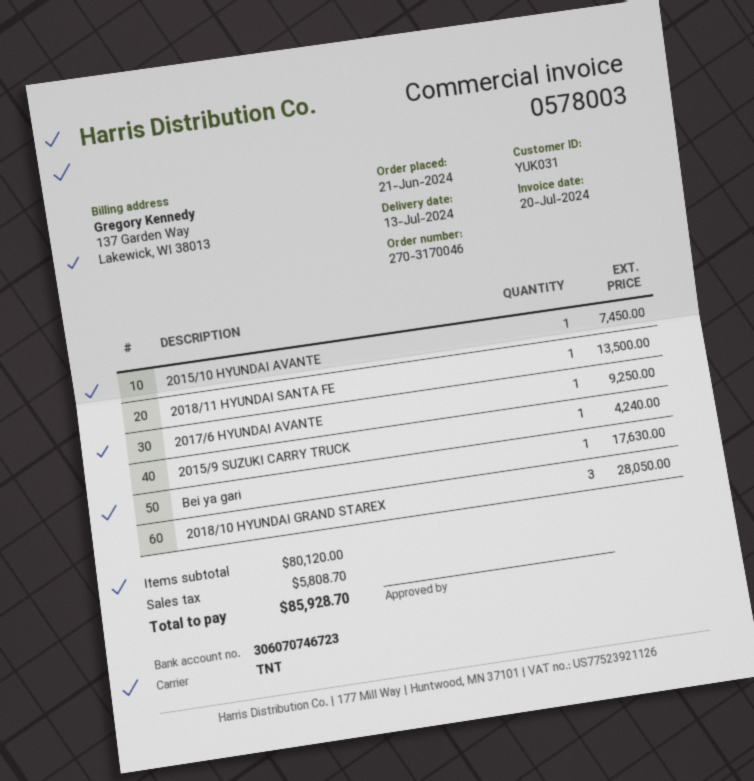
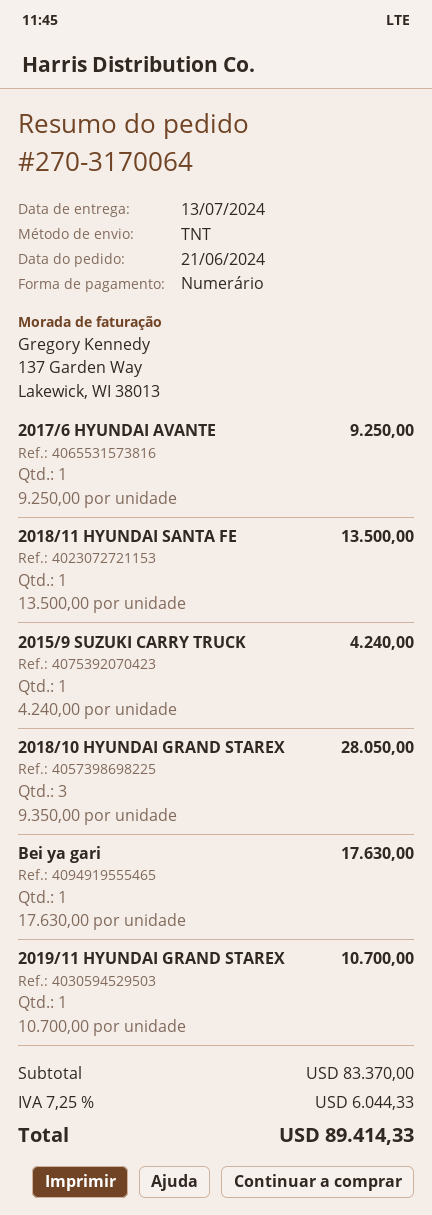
order number: 270-3170046 -> 270-3170064
2015/10 HYUNDAI AVANTE: 1 for 7450.00 -> none
2019/11 HYUNDAI GRAND STAREX: none -> 1 for 10700.00
subtotal: 80120.00 -> 83370.00
tax: 5808.70 -> 6044.33
total: 85928.70 -> 89414.33

